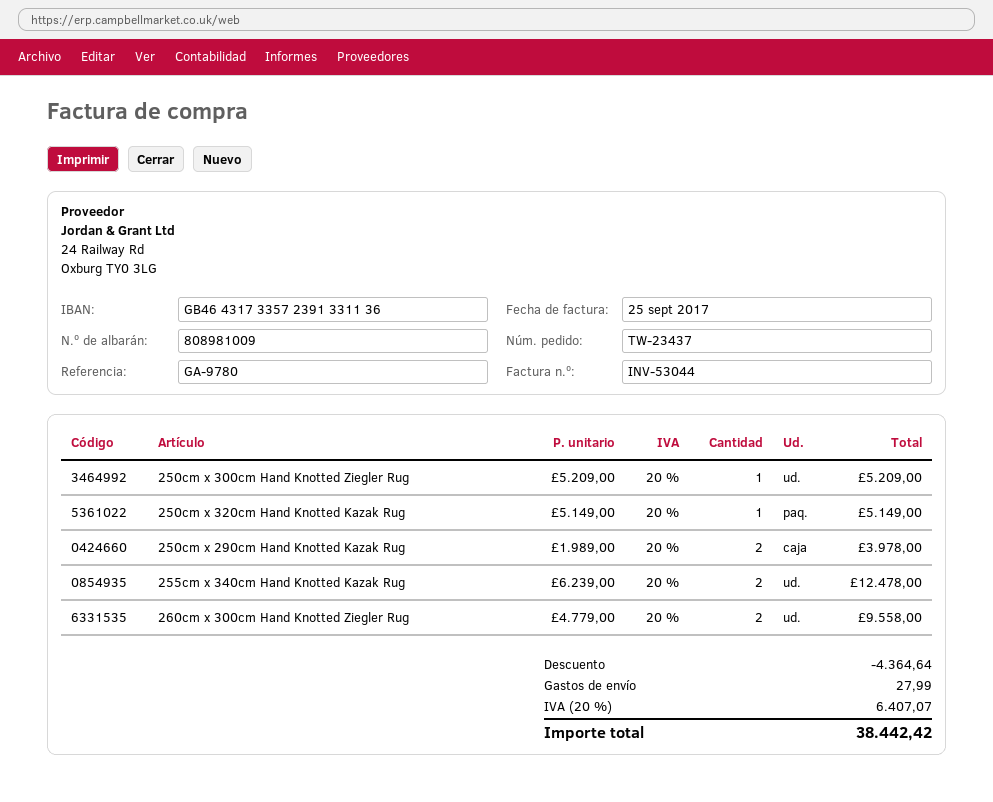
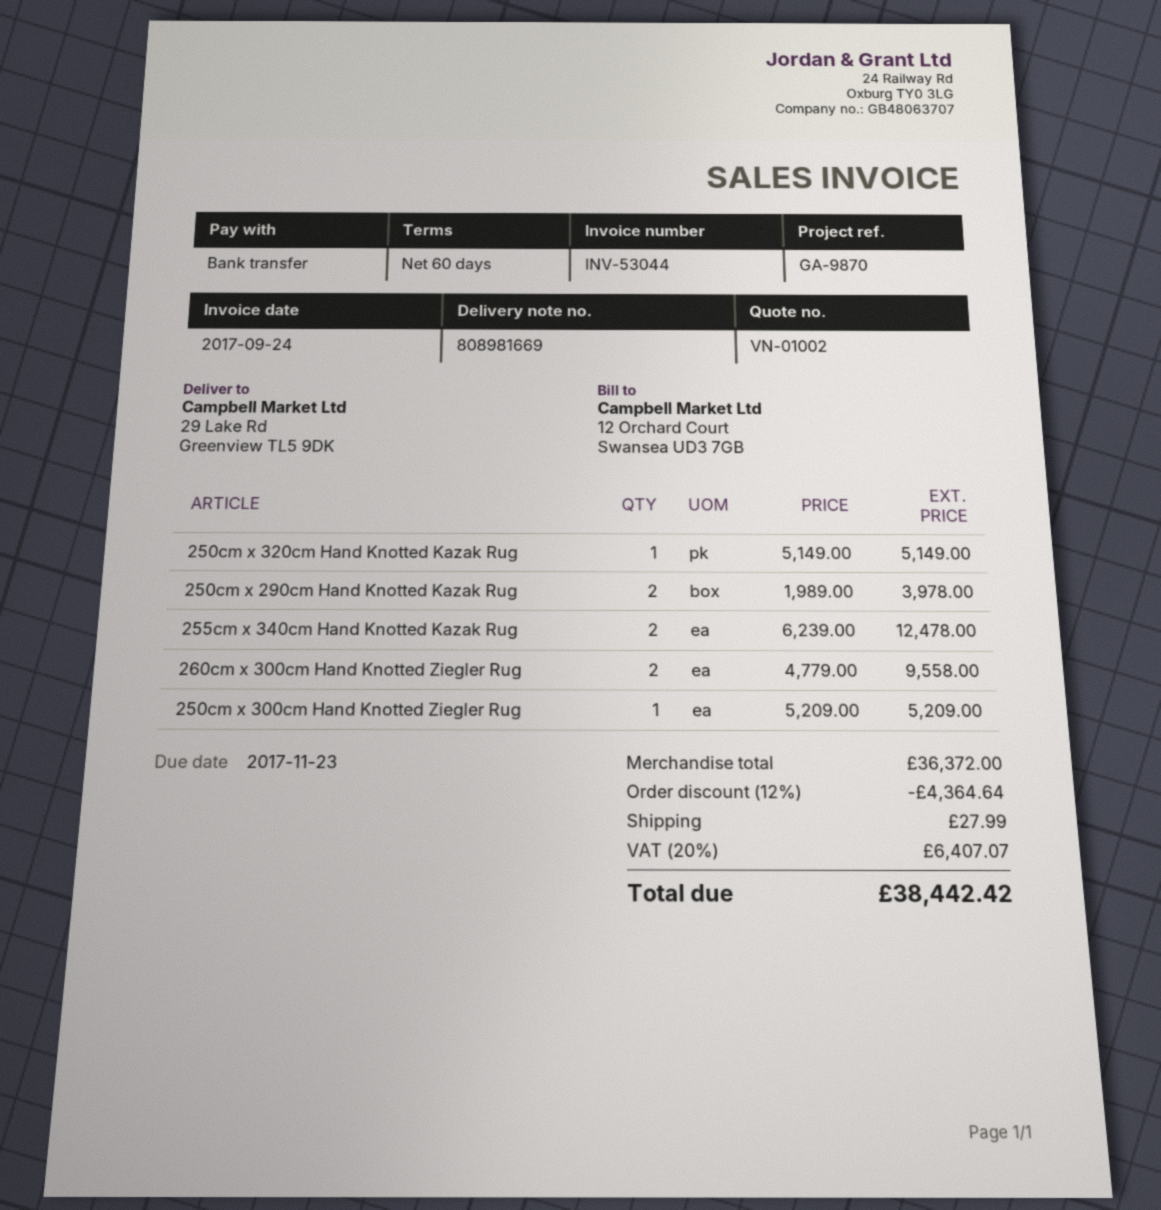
delivery note number: 808981009 -> 808981669
invoice date: 2017-09-25 -> 2017-09-24
reference: GA-9780 -> GA-9870

